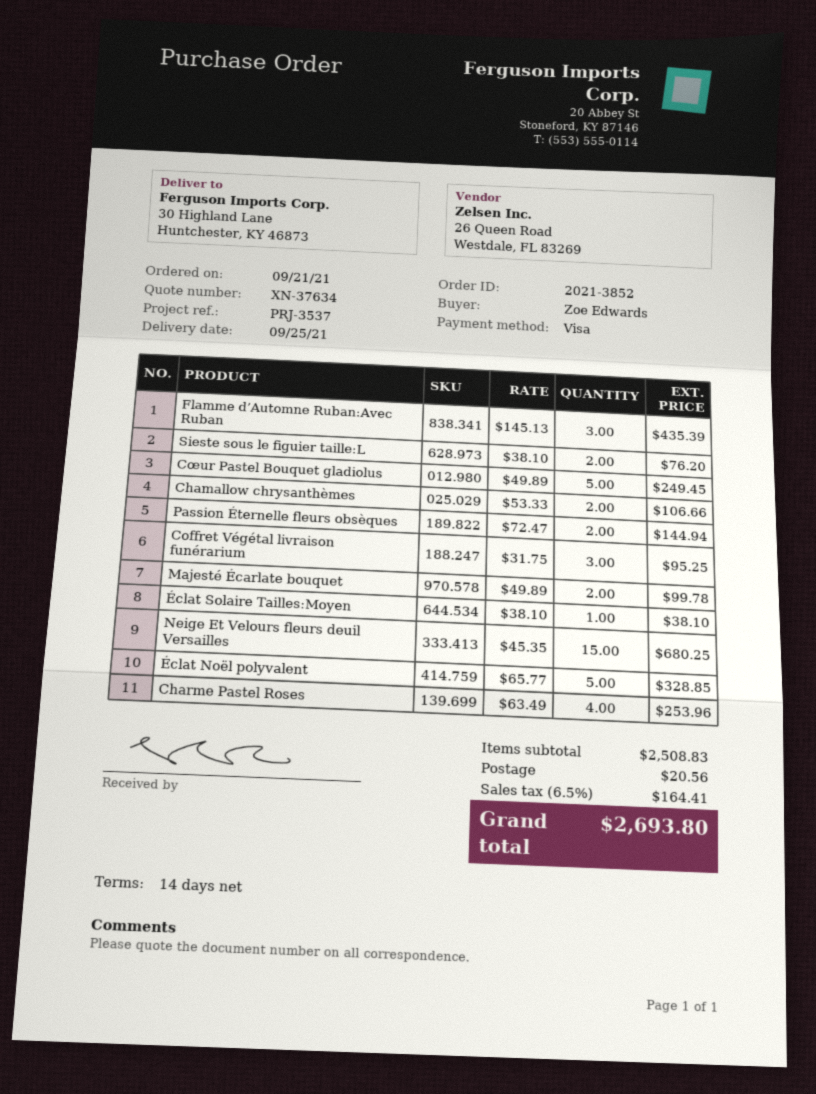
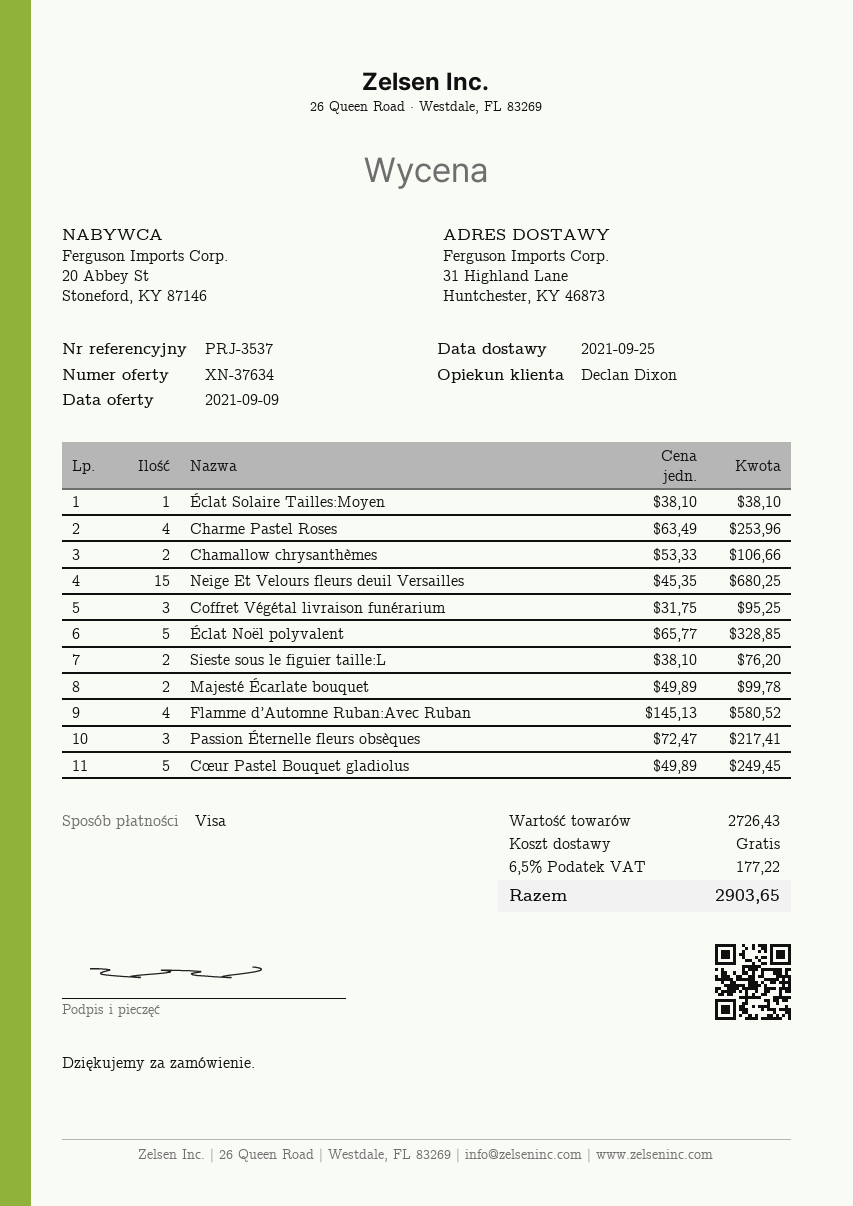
ship to: 30 Highland Lane, Huntchester, KY 46873 -> 31 Highland Lane, Huntchester, KY 46873
Flamme d’Automne Ruban:Avec Ruban: 3 x 145.13 = 435.39 -> 4 x 145.13 = 580.52
Passion Éternelle fleurs obsèques: 2 x 72.47 = 144.94 -> 3 x 72.47 = 217.41
subtotal: 2508.83 -> 2726.43
shipping: 20.56 -> 0.00
tax: 6.5% = 164.41 -> 6.5% = 177.22
total: 2693.80 -> 2903.65

